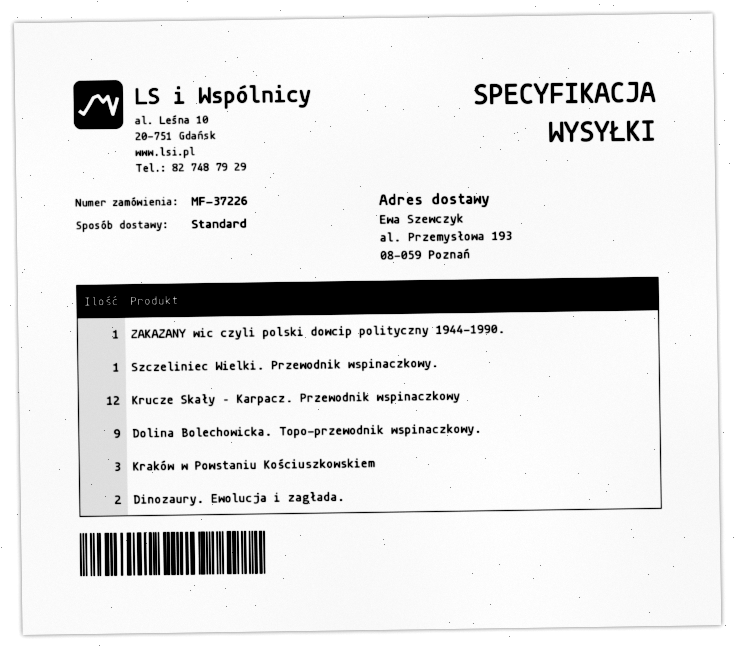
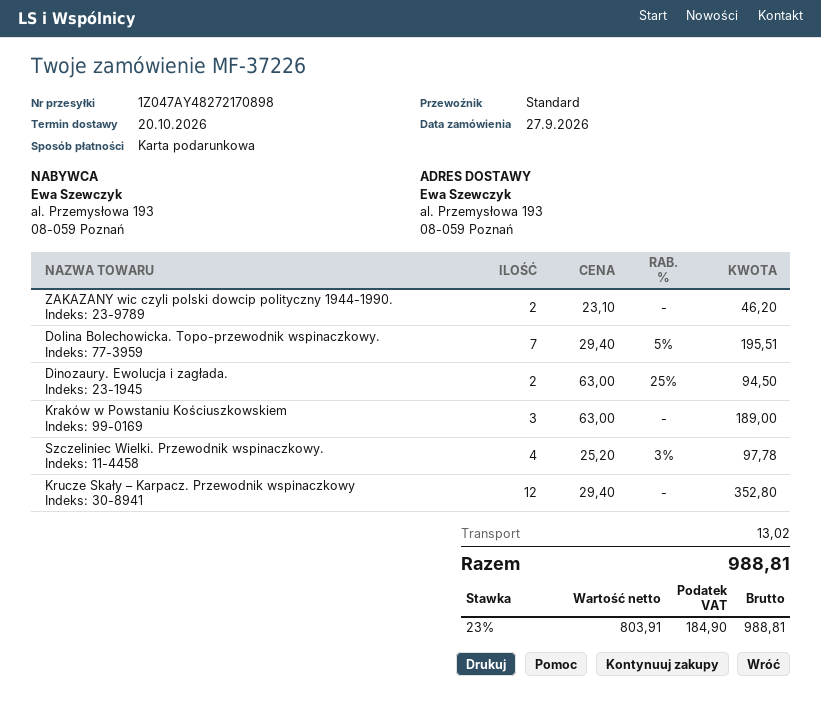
ZAKAZANY wic czyli polski dowcip polityczny 1944-1990.: 1 -> 2
Szczeliniec Wielki. Przewodnik wspinaczkowy.: 1 -> 4
Dolina Bolechowicka. Topo-przewodnik wspinaczkowy.: 9 -> 7

